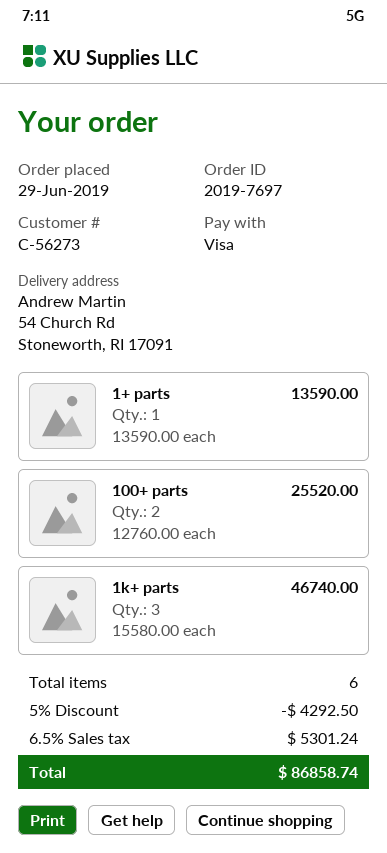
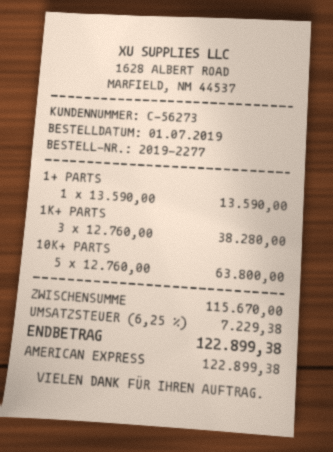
order number: 2019-7697 -> 2019-2277
order date: 2019-06-29 -> 2019-07-01
payment method: Visa -> American Express
100+ parts: 2 x 12760.00 = 25520.00 -> none
1k+ parts: 3 x 15580.00 = 46740.00 -> 3 x 12760.00 = 38280.00
10K+ PARTS: none -> 5 x 12760.00 = 63800.00
discount: 5% = 4292.50 -> none
tax: 6.5% = 5301.24 -> 6.25% = 7229.38
total: 86858.74 -> 122899.38

